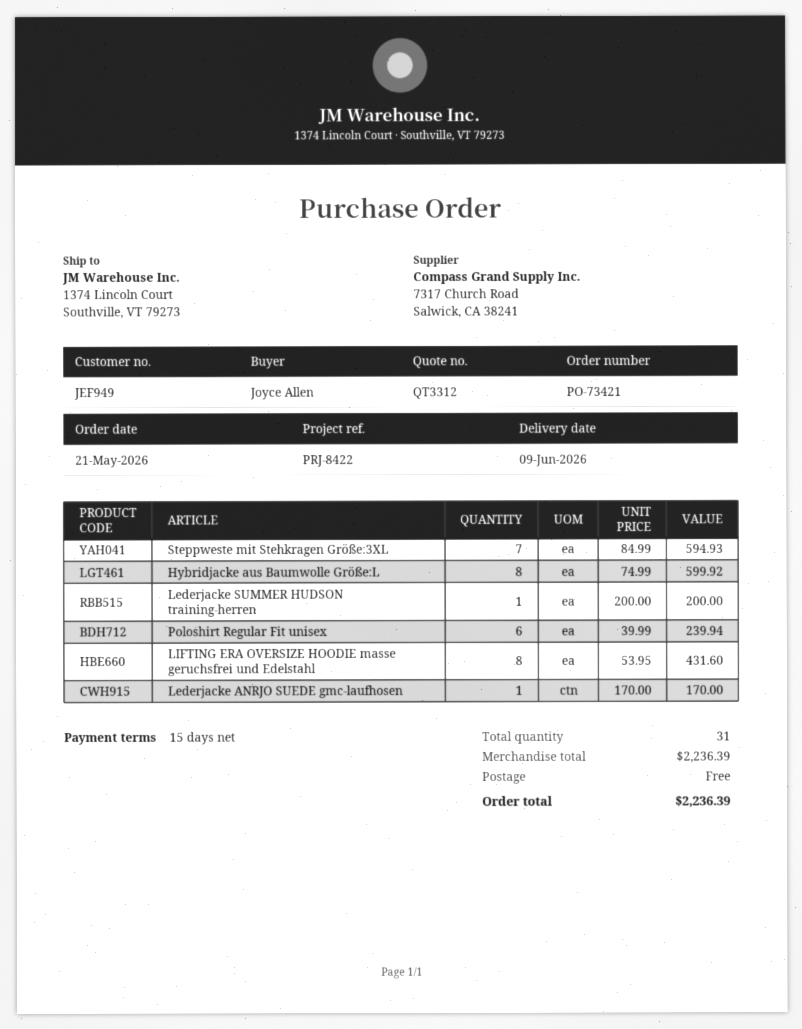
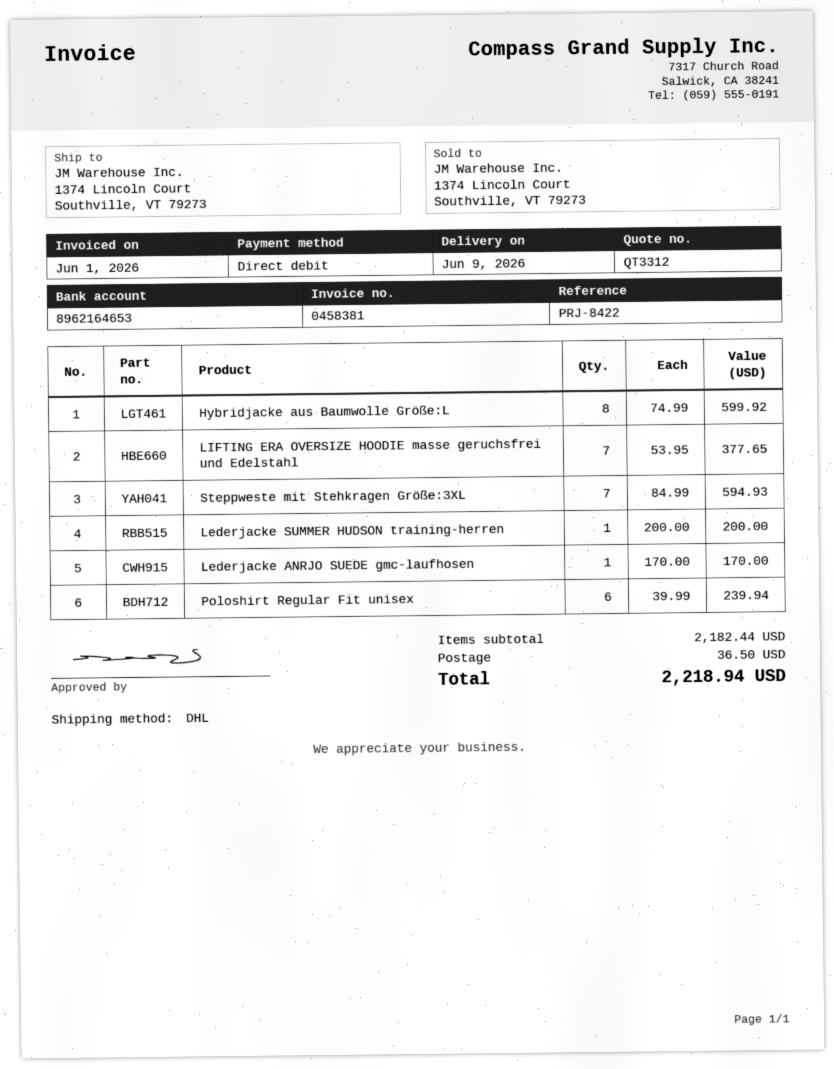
LIFTING ERA OVERSIZE HOODIE masse geruchsfrei und Edelstahl: 8 x 53.95 = 431.60 -> 7 x 53.95 = 377.65
subtotal: 2236.39 -> 2182.44
shipping: 0.00 -> 36.50
total: 2236.39 -> 2218.94

